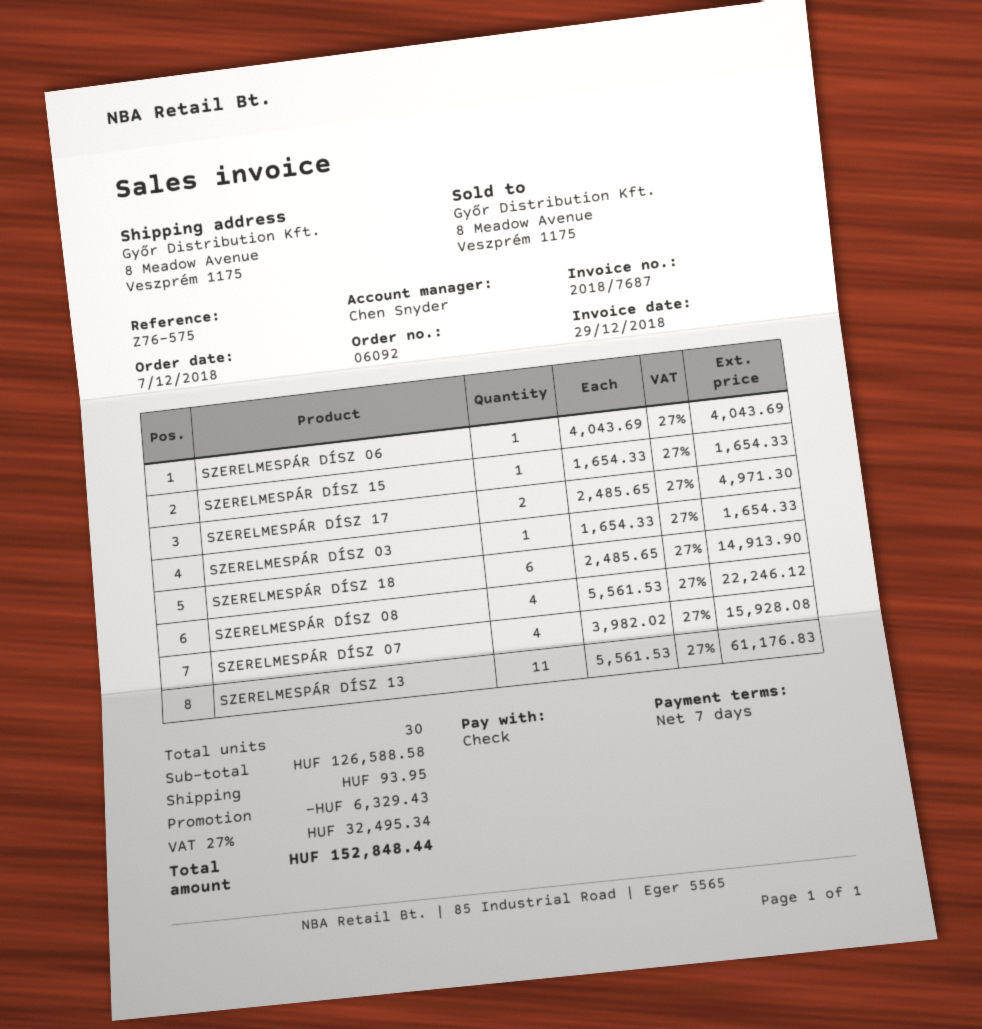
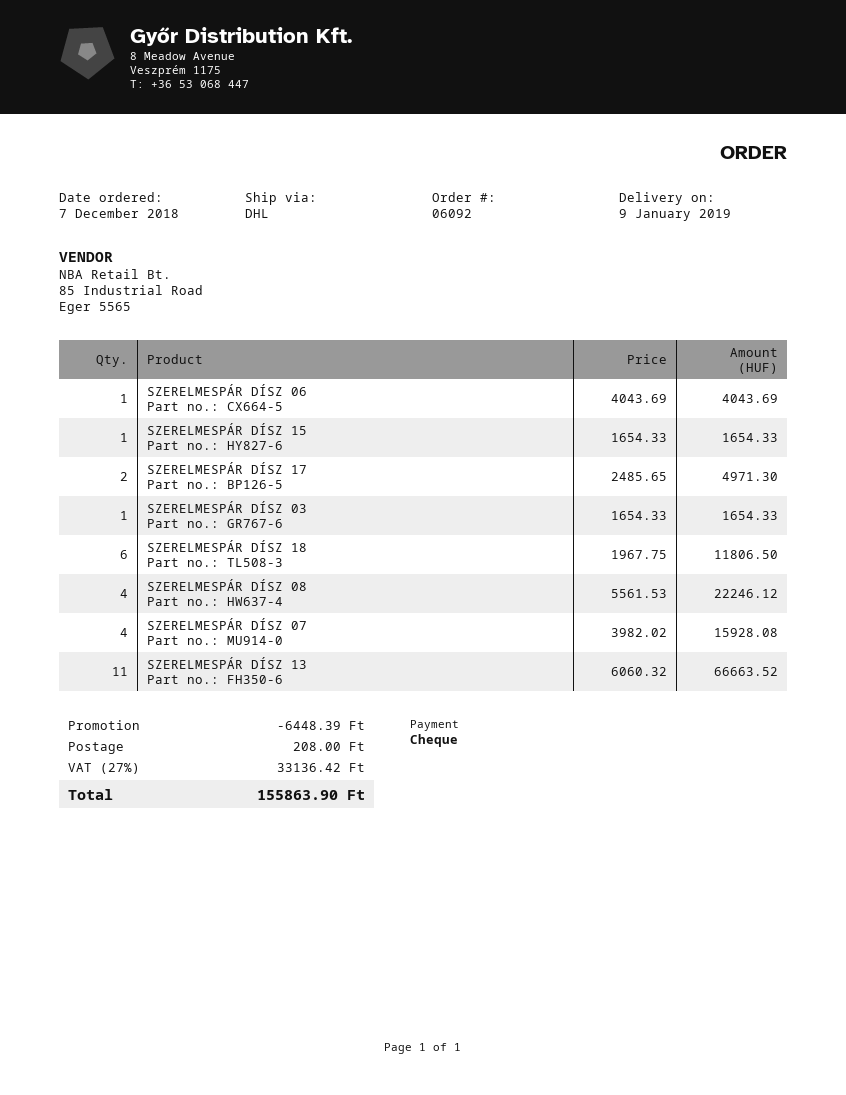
SZERELMESPÁR DÍSZ 18: 6 x 2485.65 = 14913.90 -> 6 x 1967.75 = 11806.50
SZERELMESPÁR DÍSZ 13: 11 x 5561.53 = 61176.83 -> 11 x 6060.32 = 66663.52
discount: 6329.43 -> 6448.39
shipping: 93.95 -> 208.00
tax: 27% = 32495.34 -> 27% = 33136.42
total: 152848.44 -> 155863.90

